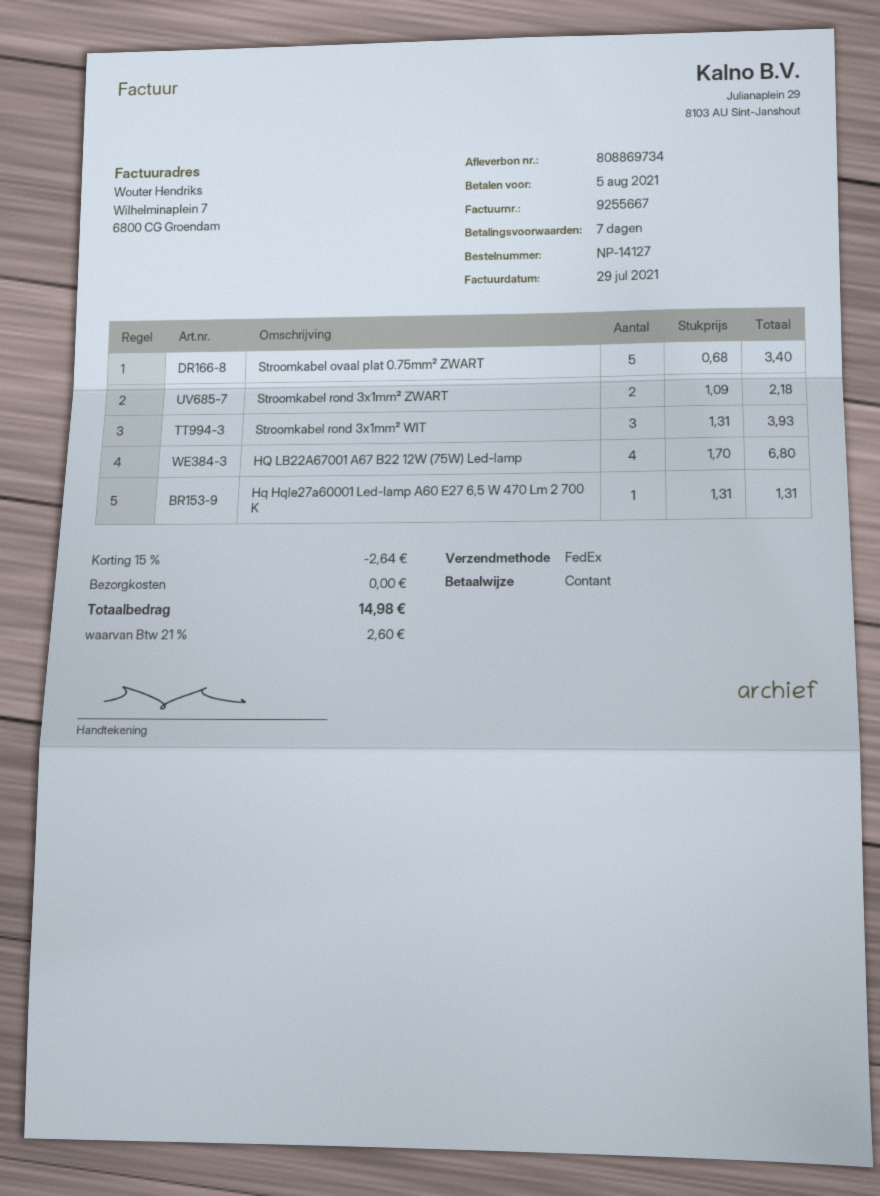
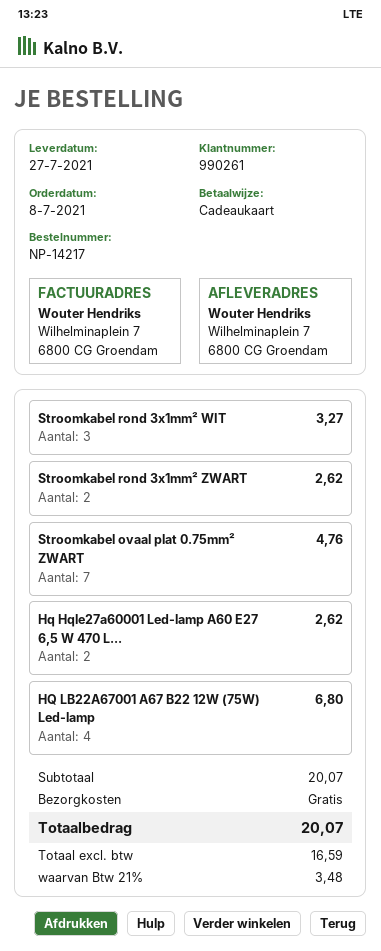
order number: NP-14127 -> NP-14217
payment method: cash -> gift card
Stroomkabel ovaal plat 0.75mm² ZWART: 5 for 3.40 -> 7 for 4.76
Stroomkabel rond 3x1mm² ZWART: 2 for 2.18 -> 2 for 2.62
Stroomkabel rond 3x1mm² WIT: 3 for 3.93 -> 3 for 3.27
Hq Hqle27a60001 Led-lamp A60 E27 6,5 W 470 Lm 2 700 K: 1 for 1.31 -> 2 for 2.62
discount: 15% = 2.64 -> none
tax: 21% = 2.60 -> 21% = 3.48
total: 14.98 -> 20.07

